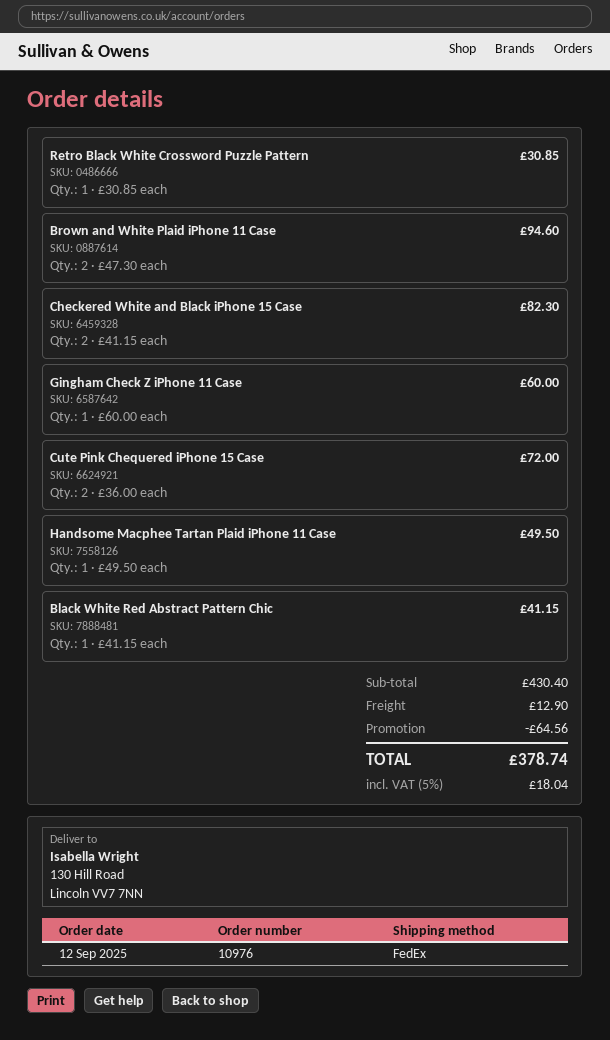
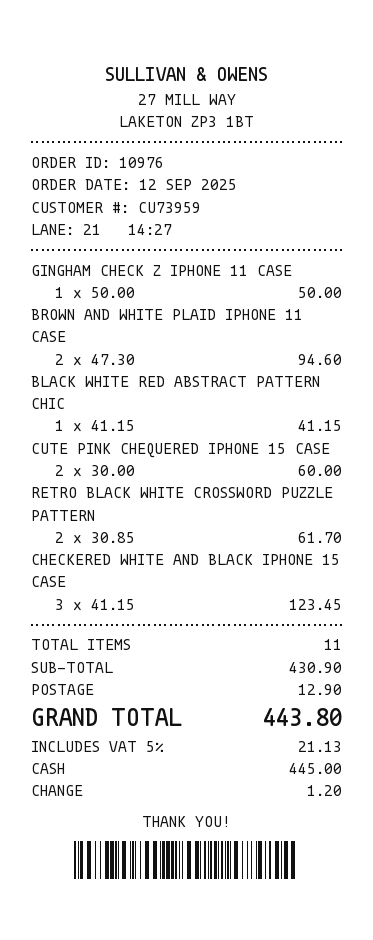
Retro Black White Crossword Puzzle Pattern: 1 x 30.85 = 30.85 -> 2 x 30.85 = 61.70
Checkered White and Black iPhone 15 Case: 2 x 41.15 = 82.30 -> 3 x 41.15 = 123.45
Gingham Check Z iPhone 11 Case: 1 x 60.00 = 60.00 -> 1 x 50.00 = 50.00
Cute Pink Chequered iPhone 15 Case: 2 x 36.00 = 72.00 -> 2 x 30.00 = 60.00
Handsome Macphee Tartan Plaid iPhone 11 Case: 1 x 49.50 = 49.50 -> none
subtotal: 430.40 -> 430.90
discount: 64.56 -> none
tax: 5% = 18.04 -> 5% = 21.13
total: 378.74 -> 443.80

